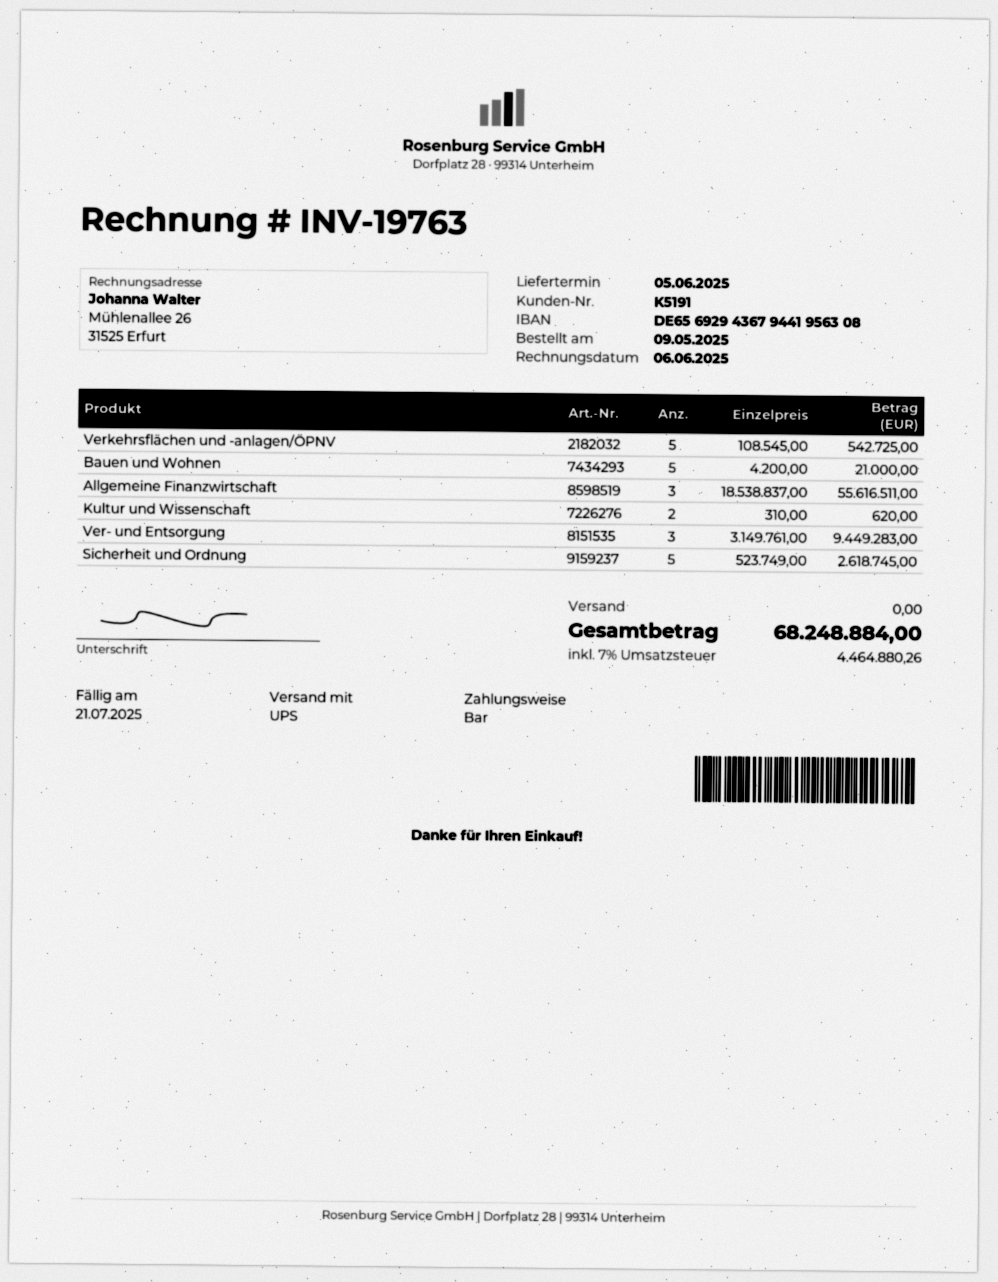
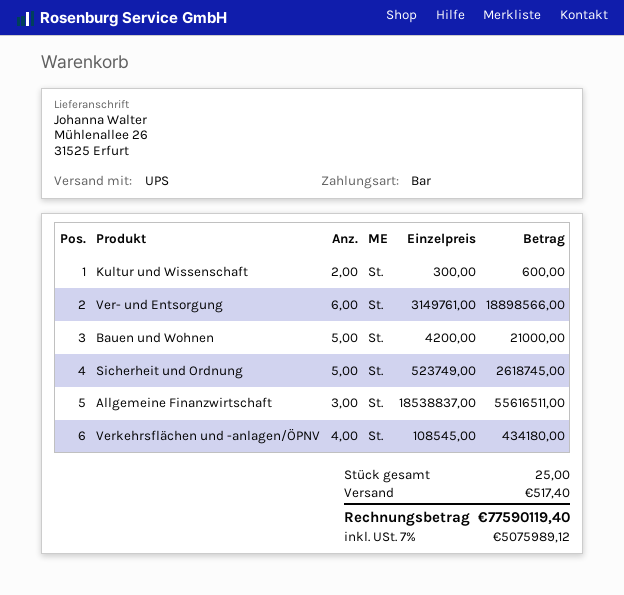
Verkehrsflächen und -anlagen/ÖPNV: 5 x 108545.00 = 542725.00 -> 4 x 108545.00 = 434180.00
Kultur und Wissenschaft: 2 x 310.00 = 620.00 -> 2 x 300.00 = 600.00
Ver- und Entsorgung: 3 x 3149761.00 = 9449283.00 -> 6 x 3149761.00 = 18898566.00
shipping: 0.00 -> 517.40
tax: 7% = 4464880.26 -> 7% = 5075989.12
total: 68248884.00 -> 77590119.40

